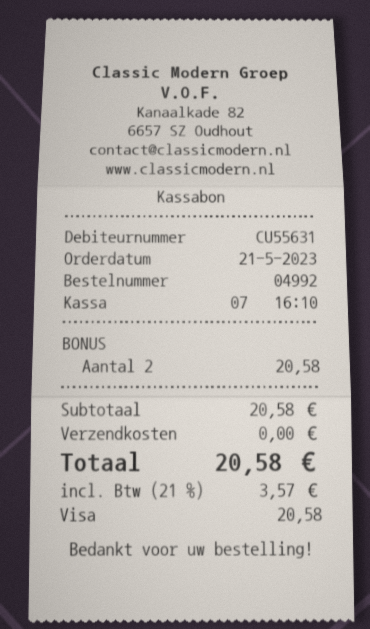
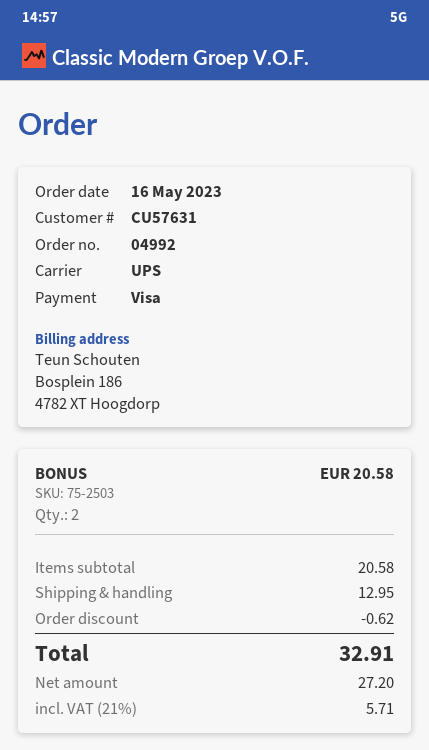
order date: 2023-05-21 -> 2023-05-16
customer number: CU55631 -> CU57631
discount: none -> 0.62
shipping: 0.00 -> 12.95
tax: 21% = 3.57 -> 21% = 5.71
total: 20.58 -> 32.91

